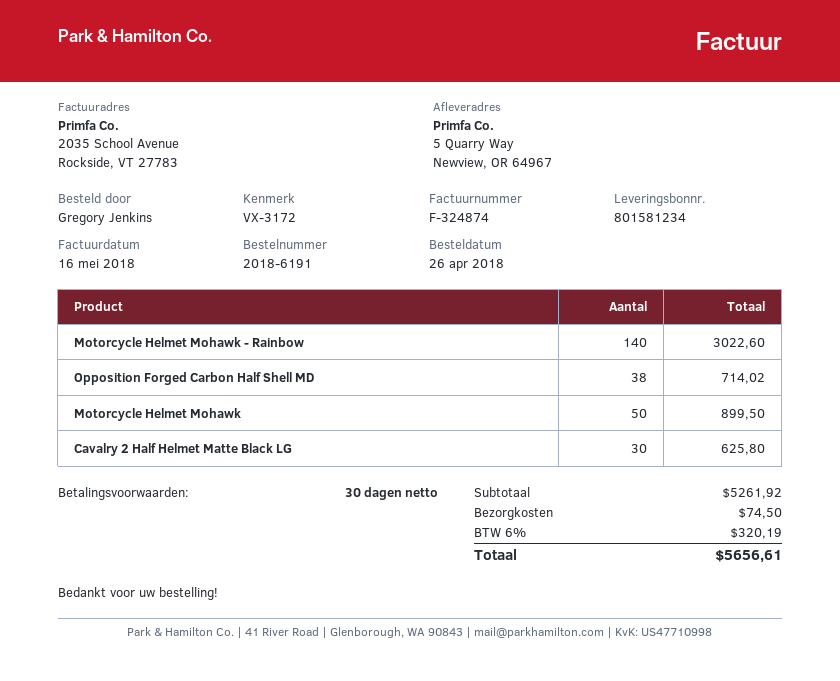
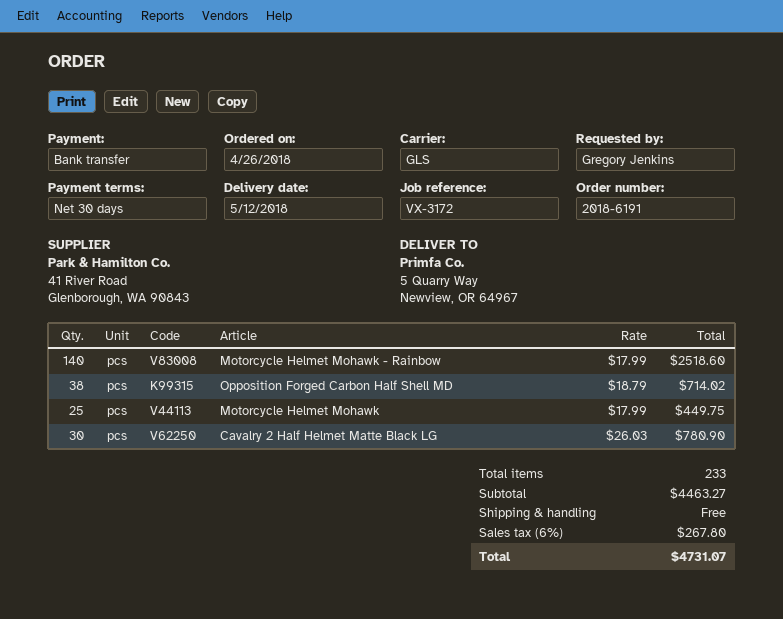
Motorcycle Helmet Mohawk - Rainbow: 140 for 3022.60 -> 140 for 2518.60
Motorcycle Helmet Mohawk: 50 for 899.50 -> 25 for 449.75
Cavalry 2 Half Helmet Matte Black LG: 30 for 625.80 -> 30 for 780.90
subtotal: 5261.92 -> 4463.27
shipping: 74.50 -> 0.00
tax: 6% = 320.19 -> 6% = 267.80
total: 5656.61 -> 4731.07

